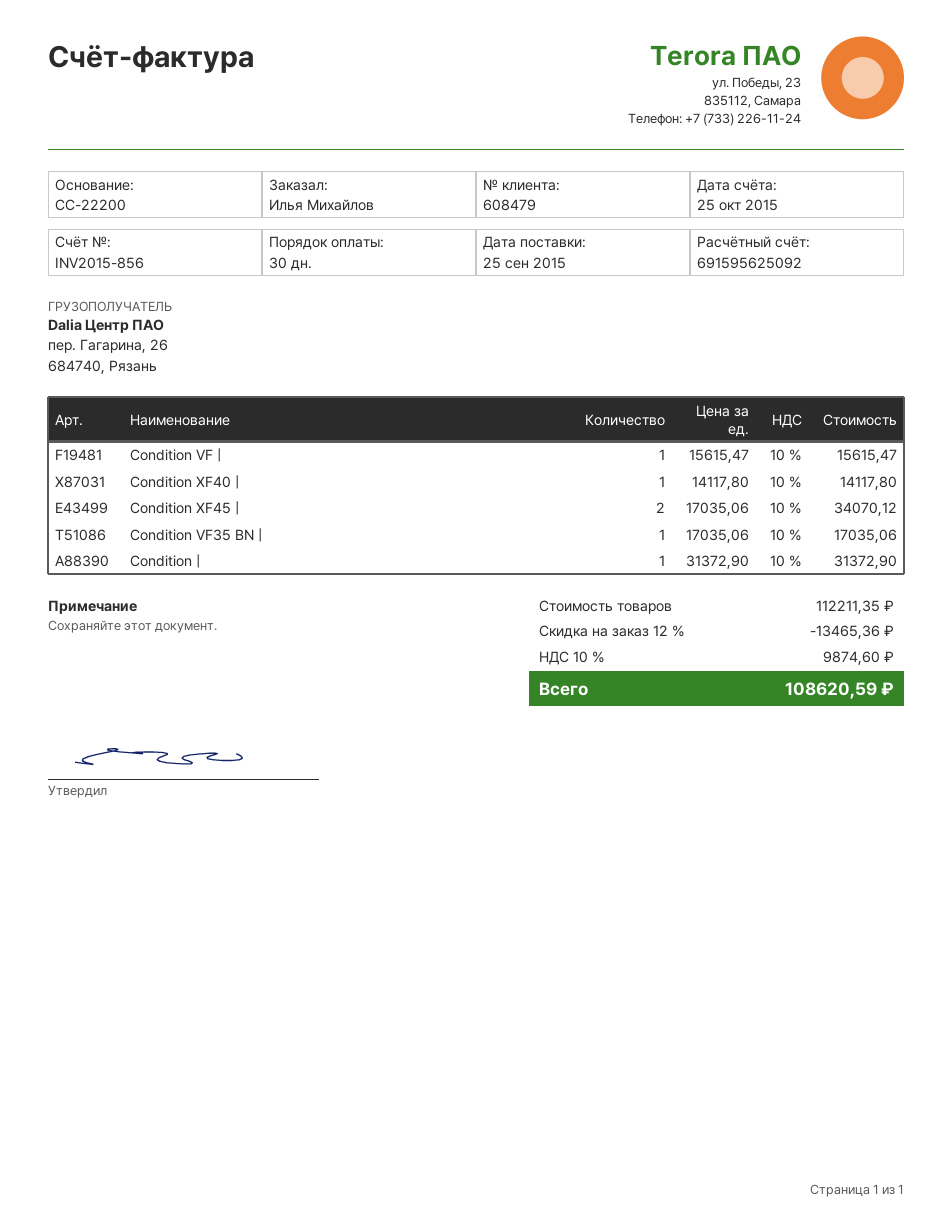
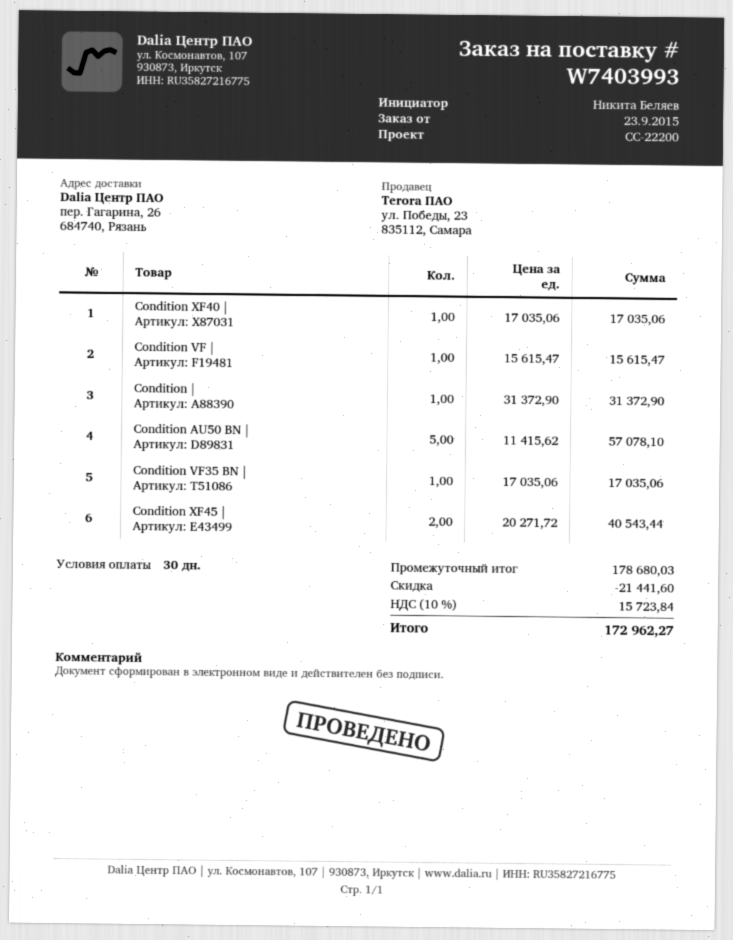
ordered by: Илья Михайлов -> Никита Беляев
Condition XF40 |: 1 x 14117.80 = 14117.80 -> 1 x 17035.06 = 17035.06
Condition XF45 |: 2 x 17035.06 = 34070.12 -> 2 x 20271.72 = 40543.44
Condition AU50 BN |: none -> 5 x 11415.62 = 57078.10
subtotal: 112211.35 -> 178680.03
discount: 13465.36 -> 21441.60
tax: 10% = 9874.60 -> 10% = 15723.84
total: 108620.59 -> 172962.27

